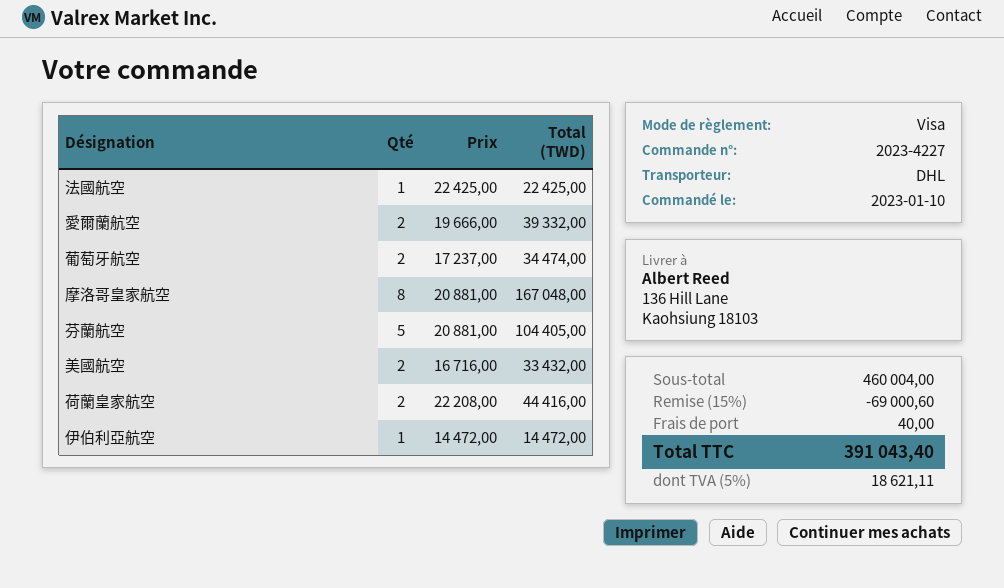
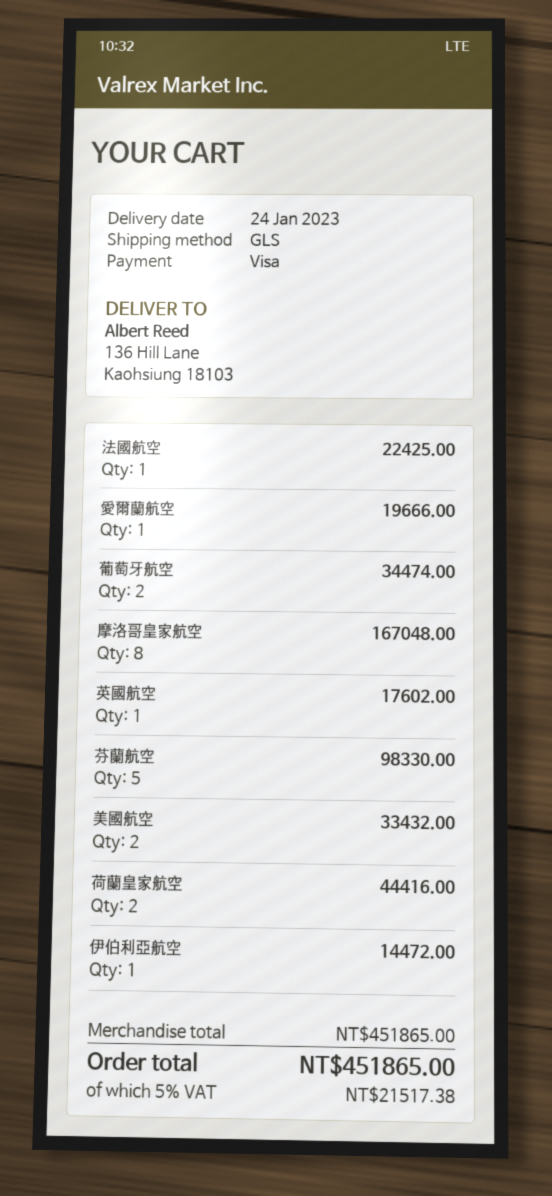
shipping method: DHL -> GLS
愛爾蘭航空: 2 for 39332.00 -> 1 for 19666.00
芬蘭航空: 5 for 104405.00 -> 5 for 98330.00
英國航空: none -> 1 for 17602.00
subtotal: 460004.00 -> 451865.00
discount: 15% = 69000.60 -> none
shipping: 40.00 -> none
tax: 5% = 18621.11 -> 5% = 21517.38
total: 391043.40 -> 451865.00

